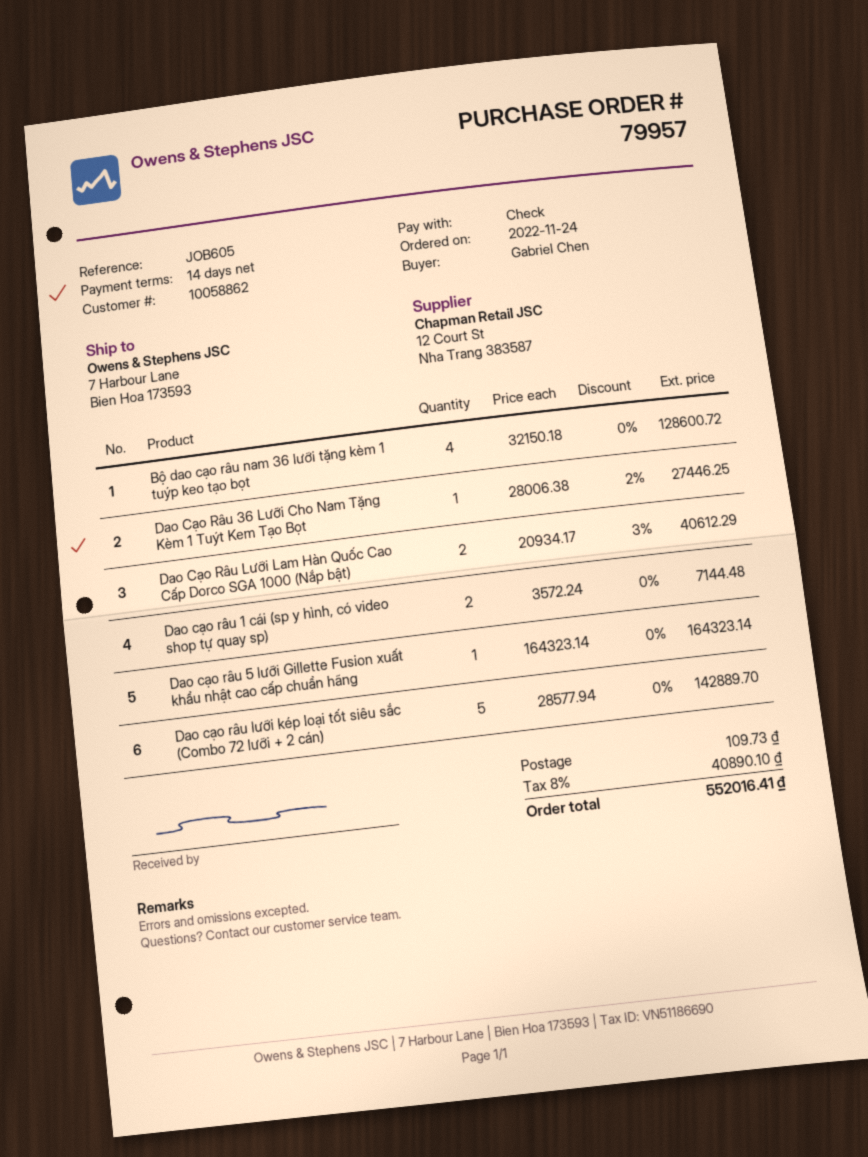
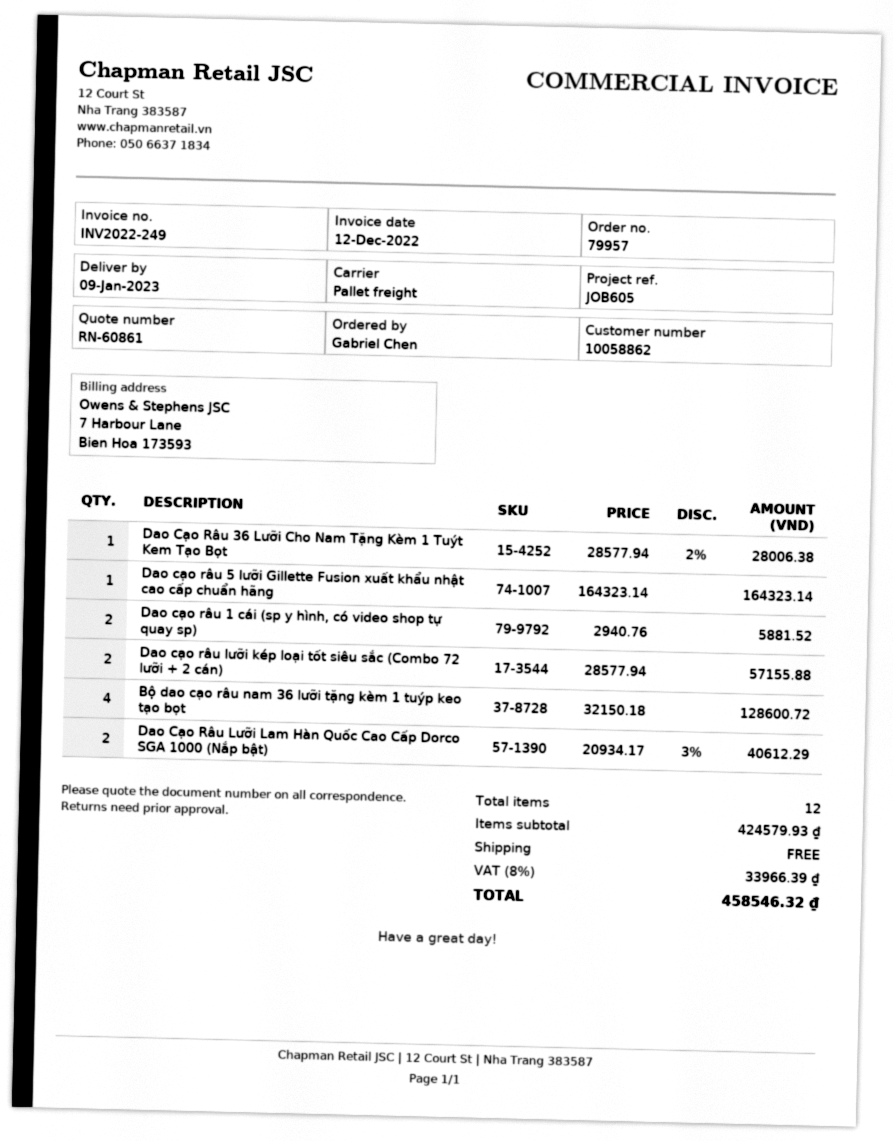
Dao Cạo Râu 36 Lưỡi Cho Nam Tặng Kèm 1 Tuýt Kem Tạo Bọt: 1 x 28006.38 - 2% = 27446.25 -> 1 x 28577.94 - 2% = 28006.38
Dao cạo râu 1 cái (sp y hình, có video shop tự quay sp): 2 x 3572.24 = 7144.48 -> 2 x 2940.76 = 5881.52
Dao cạo râu lưỡi kép loại tốt siêu sắc (Combo 72 lưỡi + 2 cán): 5 x 28577.94 = 142889.70 -> 2 x 28577.94 = 57155.88
shipping: 109.73 -> 0.00
tax: 8% = 40890.10 -> 8% = 33966.39
total: 552016.41 -> 458546.32

